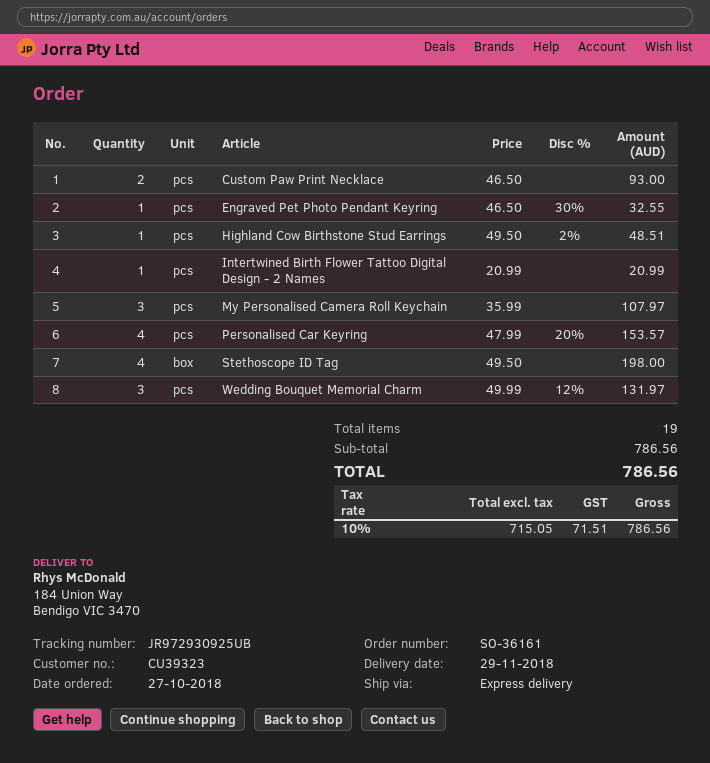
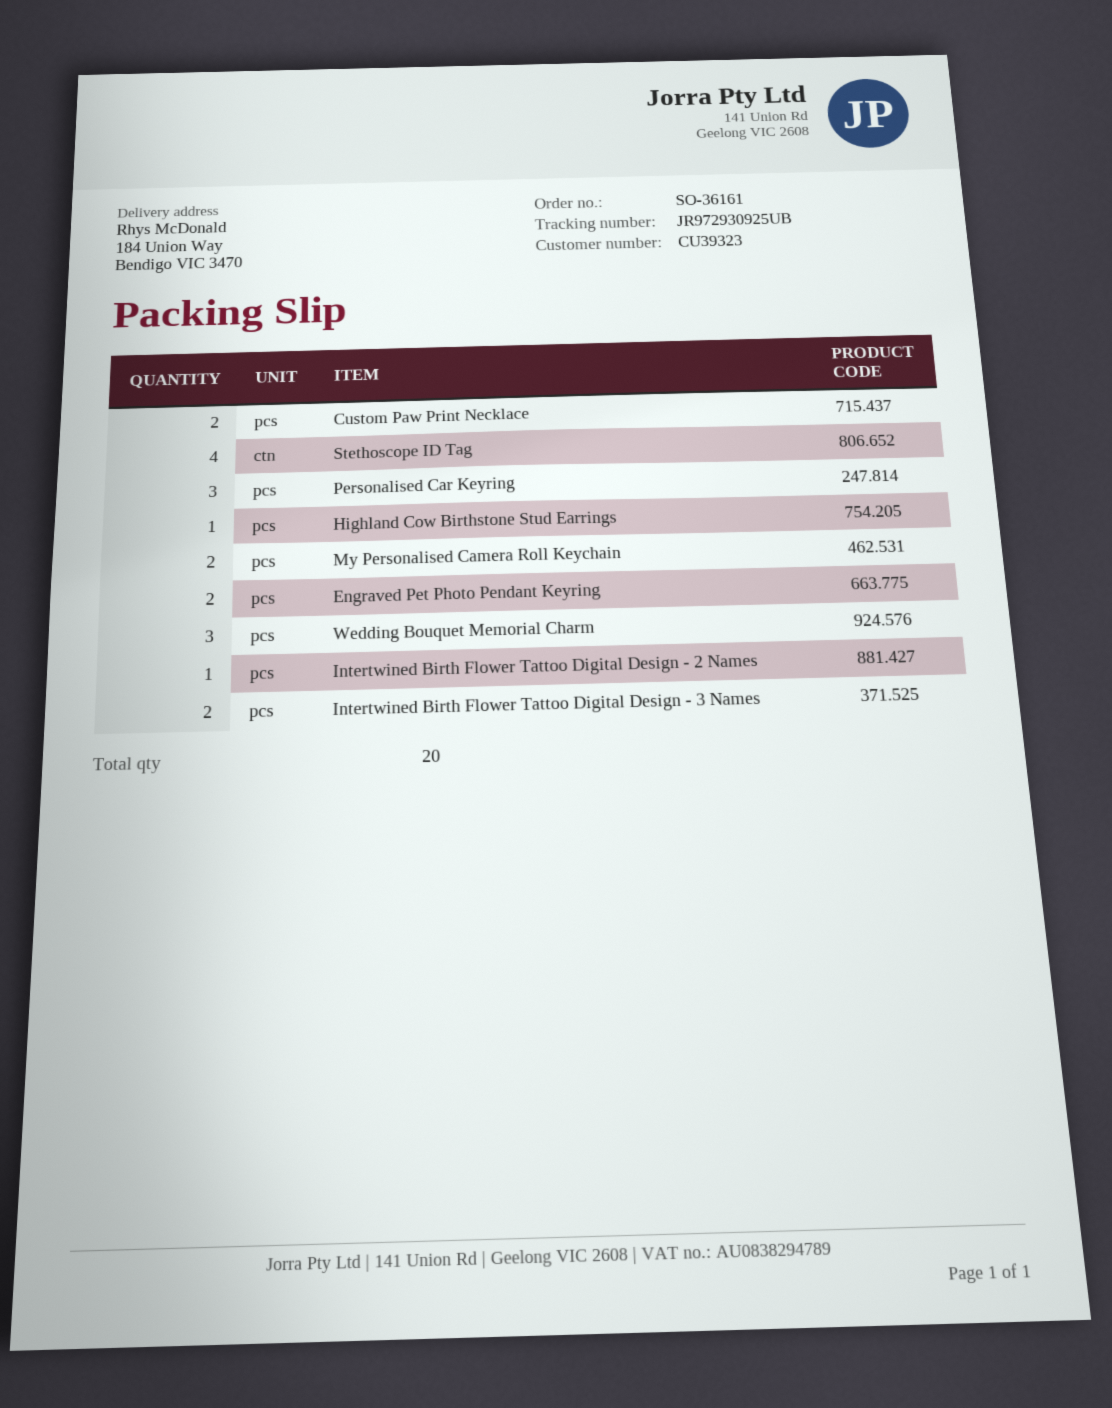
Engraved Pet Photo Pendant Keyring: 1 -> 2
My Personalised Camera Roll Keychain: 3 -> 2
Personalised Car Keyring: 4 -> 3
Intertwined Birth Flower Tattoo Digital Design - 3 Names: none -> 2
total quantity: 19 -> 20

